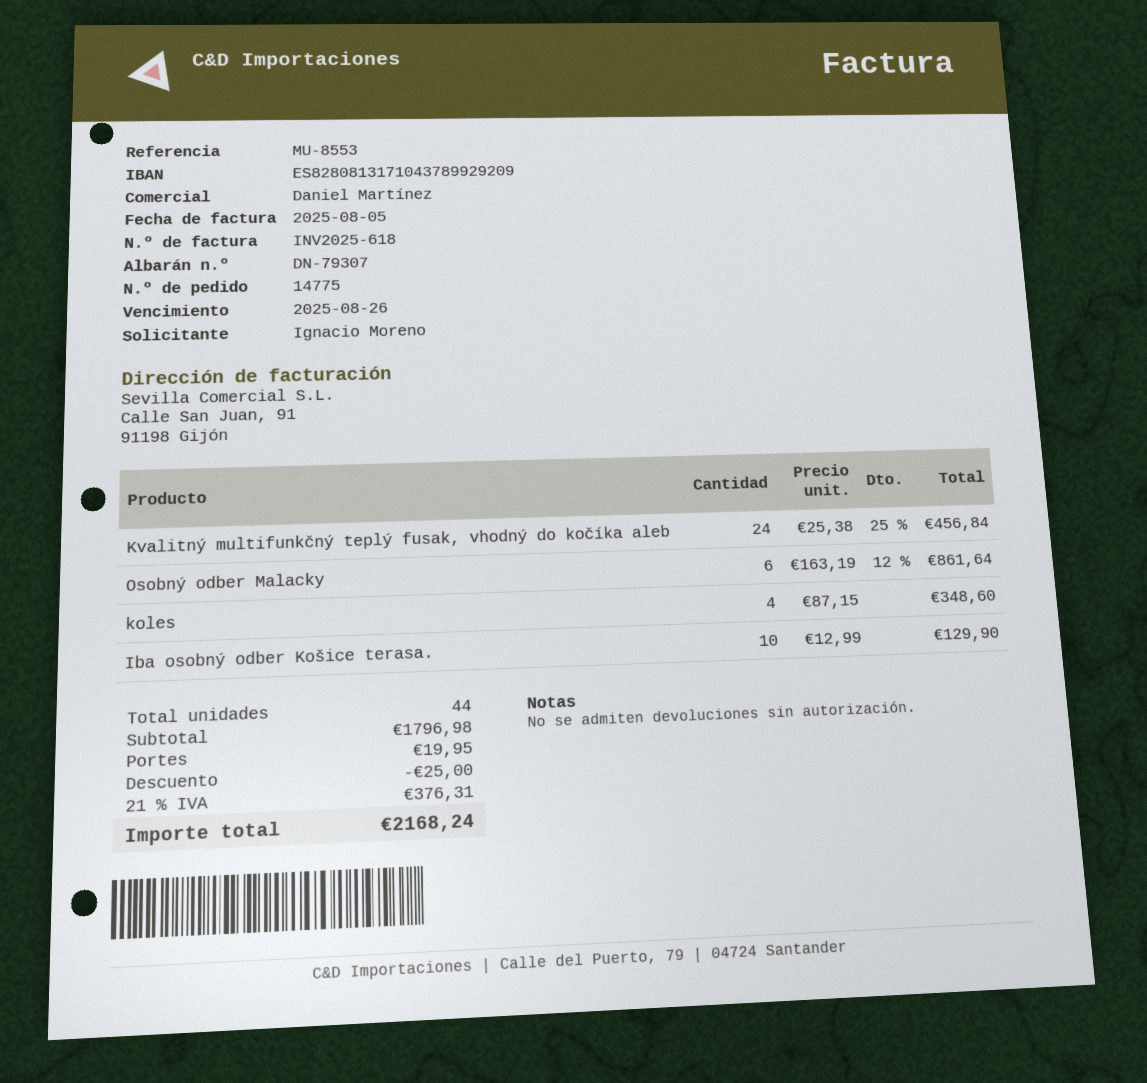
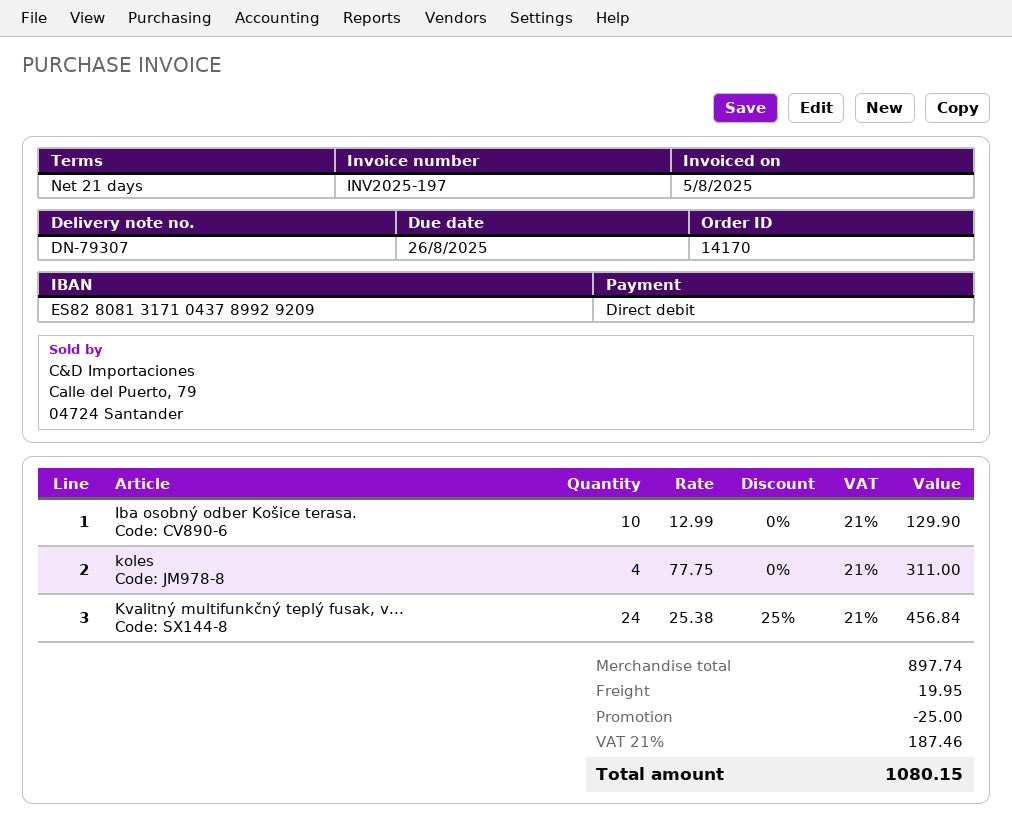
order number: 14775 -> 14170
invoice number: INV2025-618 -> INV2025-197
Osobný odber Malacky: 6 x 163.19 - 12% = 861.64 -> none
koles: 4 x 87.15 = 348.60 -> 4 x 77.75 = 311.00
subtotal: 1796.98 -> 897.74
tax: 21% = 376.31 -> 21% = 187.46
total: 2168.24 -> 1080.15

